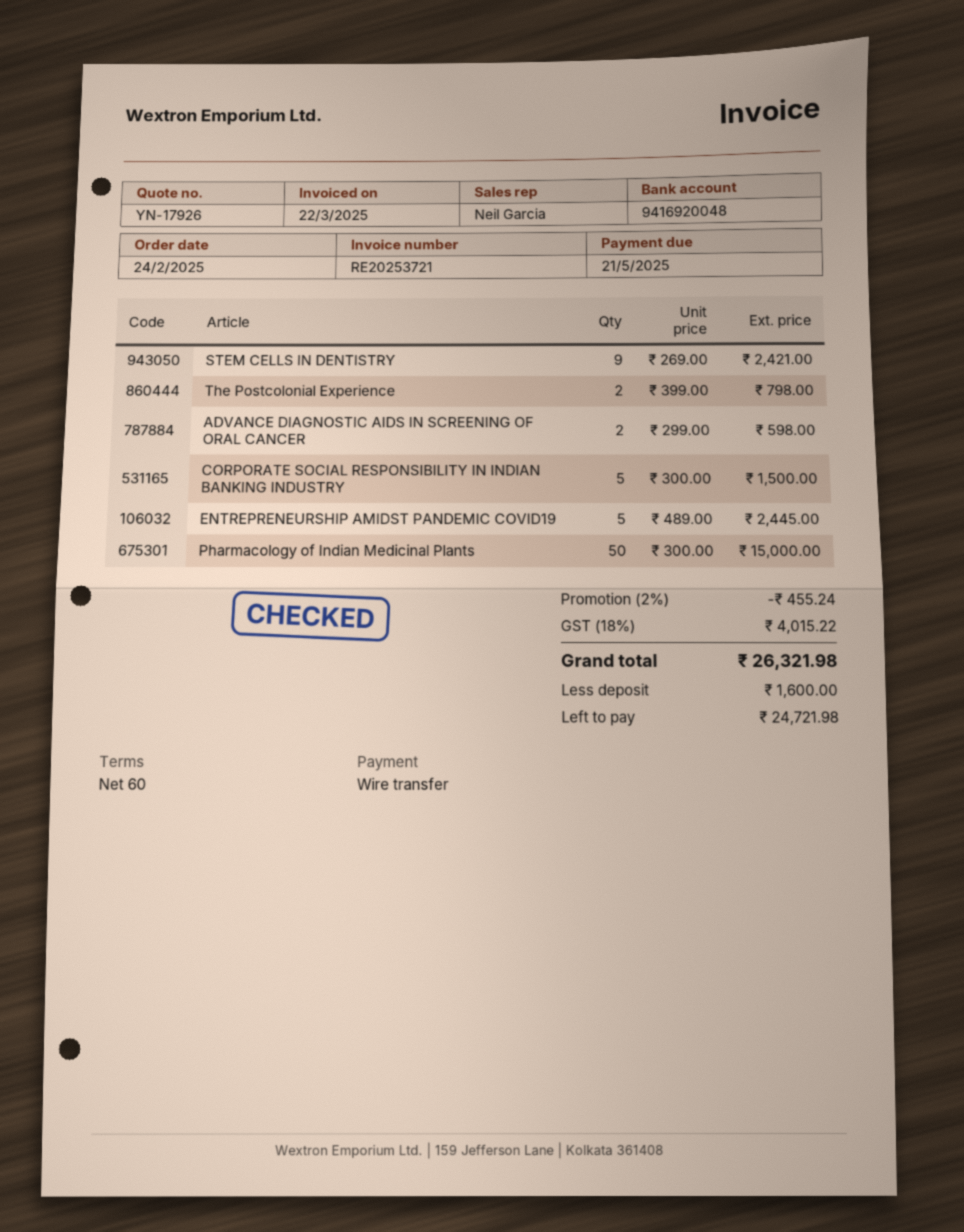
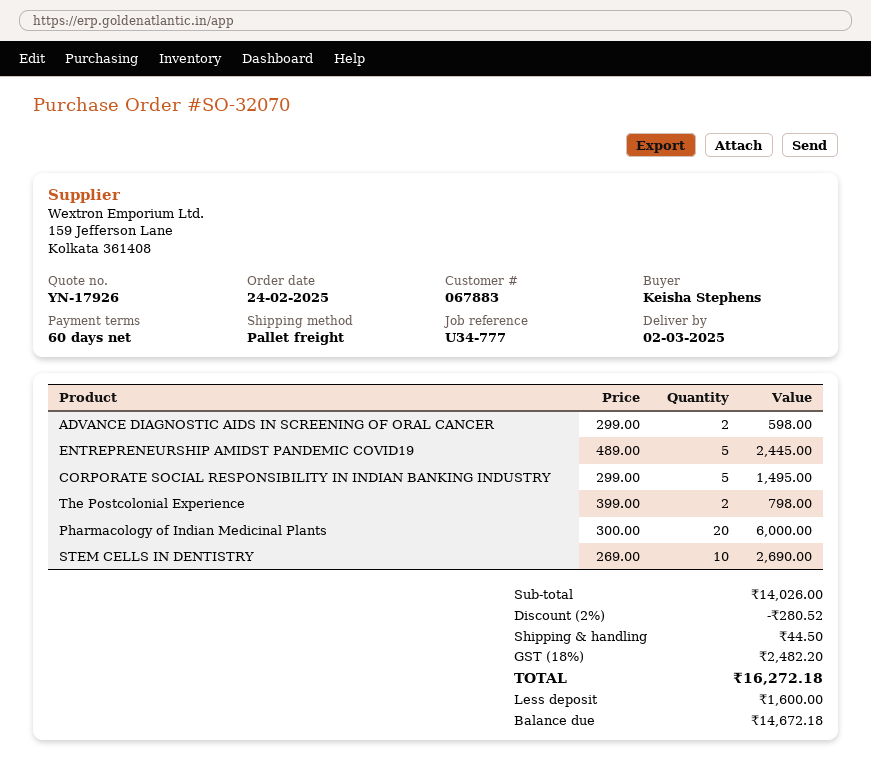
STEM CELLS IN DENTISTRY: 9 x 269.00 = 2421.00 -> 10 x 269.00 = 2690.00
CORPORATE SOCIAL RESPONSIBILITY IN INDIAN BANKING INDUSTRY: 5 x 300.00 = 1500.00 -> 5 x 299.00 = 1495.00
Pharmacology of Indian Medicinal Plants: 50 x 300.00 = 15000.00 -> 20 x 300.00 = 6000.00
discount: 2% = 455.24 -> 2% = 280.52
shipping: none -> 44.50
tax: 18% = 4015.22 -> 18% = 2482.20
total: 26321.98 -> 16272.18
balance: 24721.98 -> 14672.18

